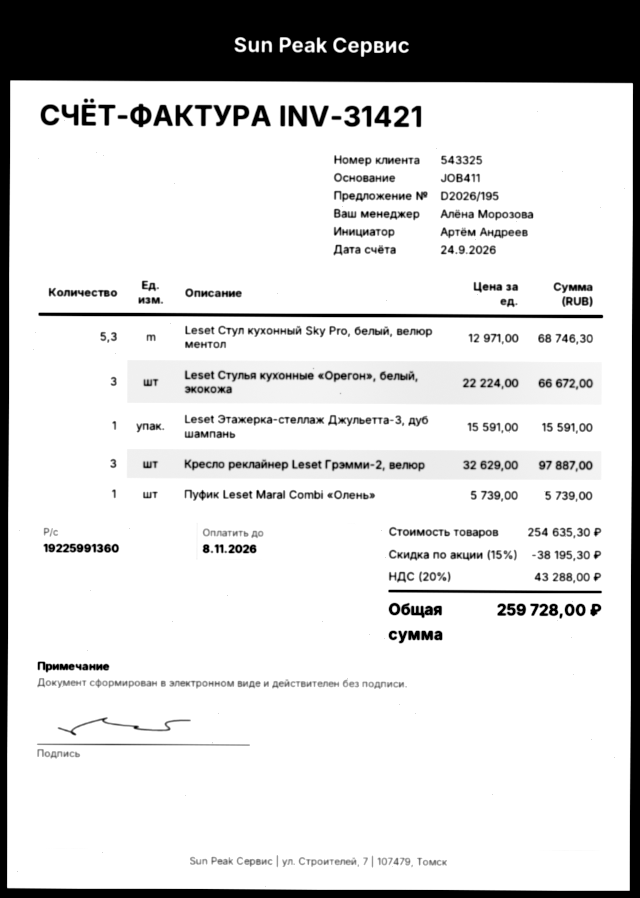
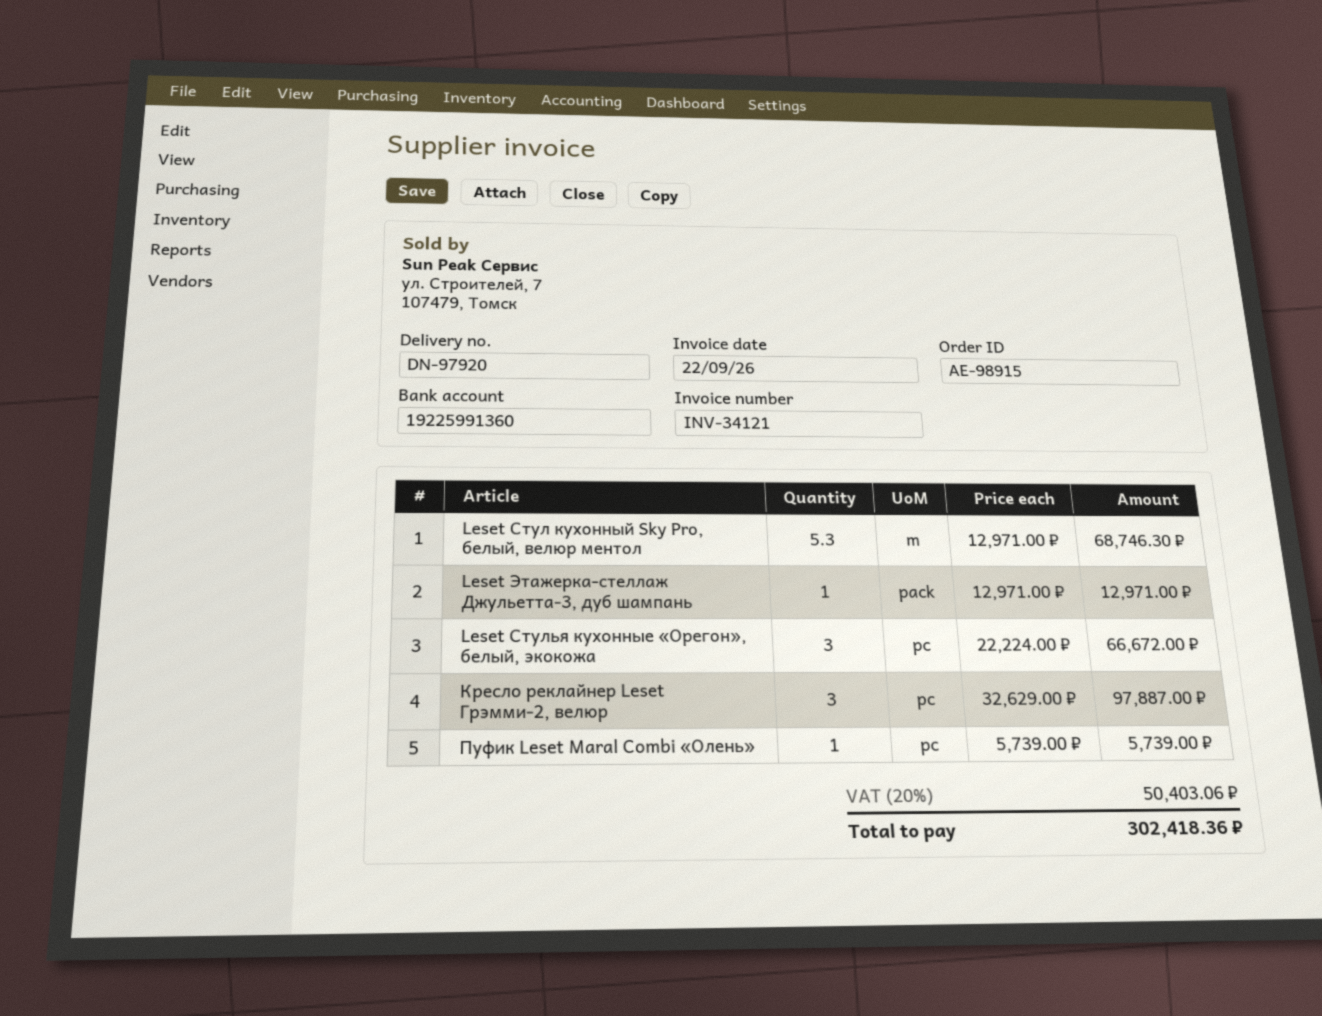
invoice number: INV-31421 -> INV-34121
invoice date: 2026-09-24 -> 2026-09-22
Leset Этажерка-стеллаж Джульетта-3, дуб шампань: 1 x 15591.00 = 15591.00 -> 1 x 12971.00 = 12971.00
discount: 15% = 38195.30 -> none
tax: 20% = 43288.00 -> 20% = 50403.06
total: 259728.00 -> 302418.36

